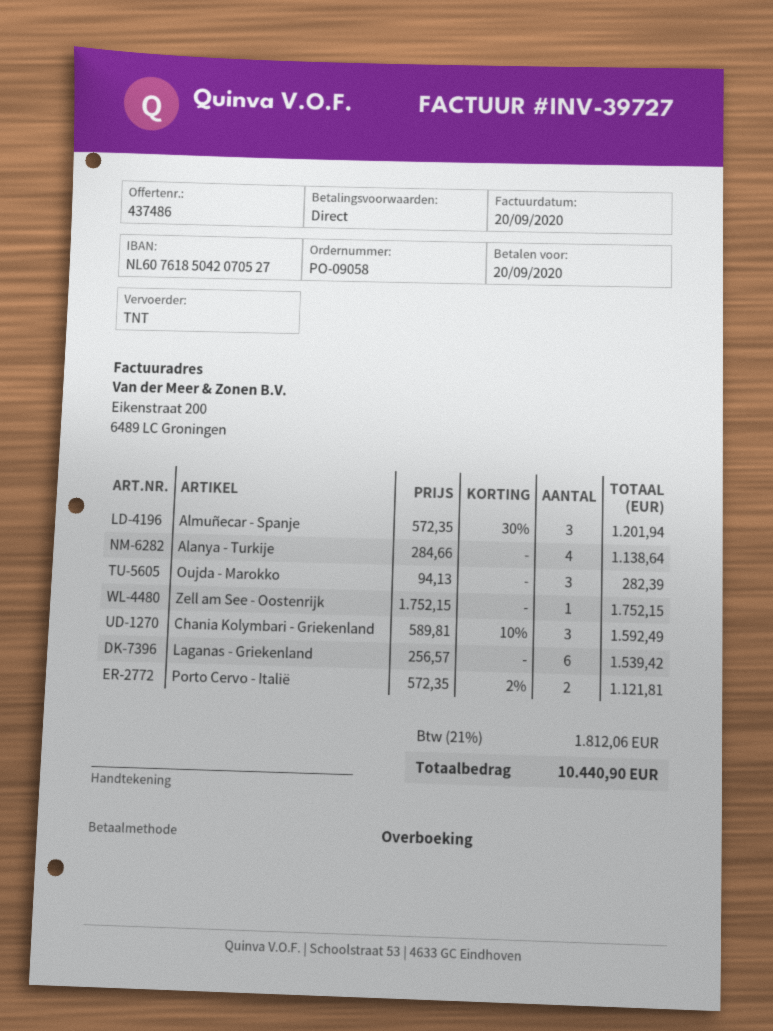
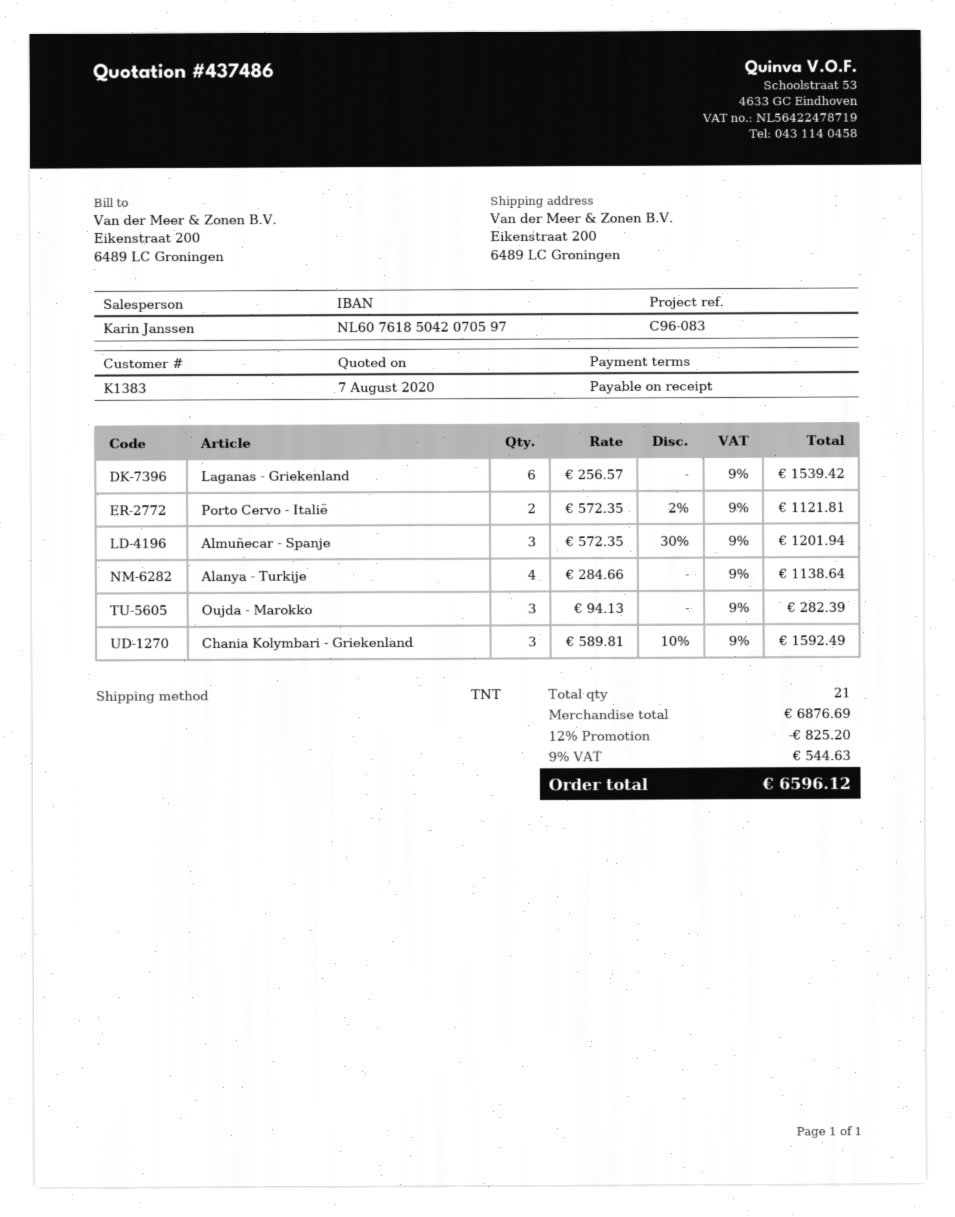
bank account: NL6076185042070527 -> NL6076185042070597
Zell am See - Oostenrijk: 1 x 1752.15 = 1752.15 -> none
discount: none -> 12% = 825.20
tax: 21% = 1812.06 -> 9% = 544.63
total: 10440.90 -> 6596.12

